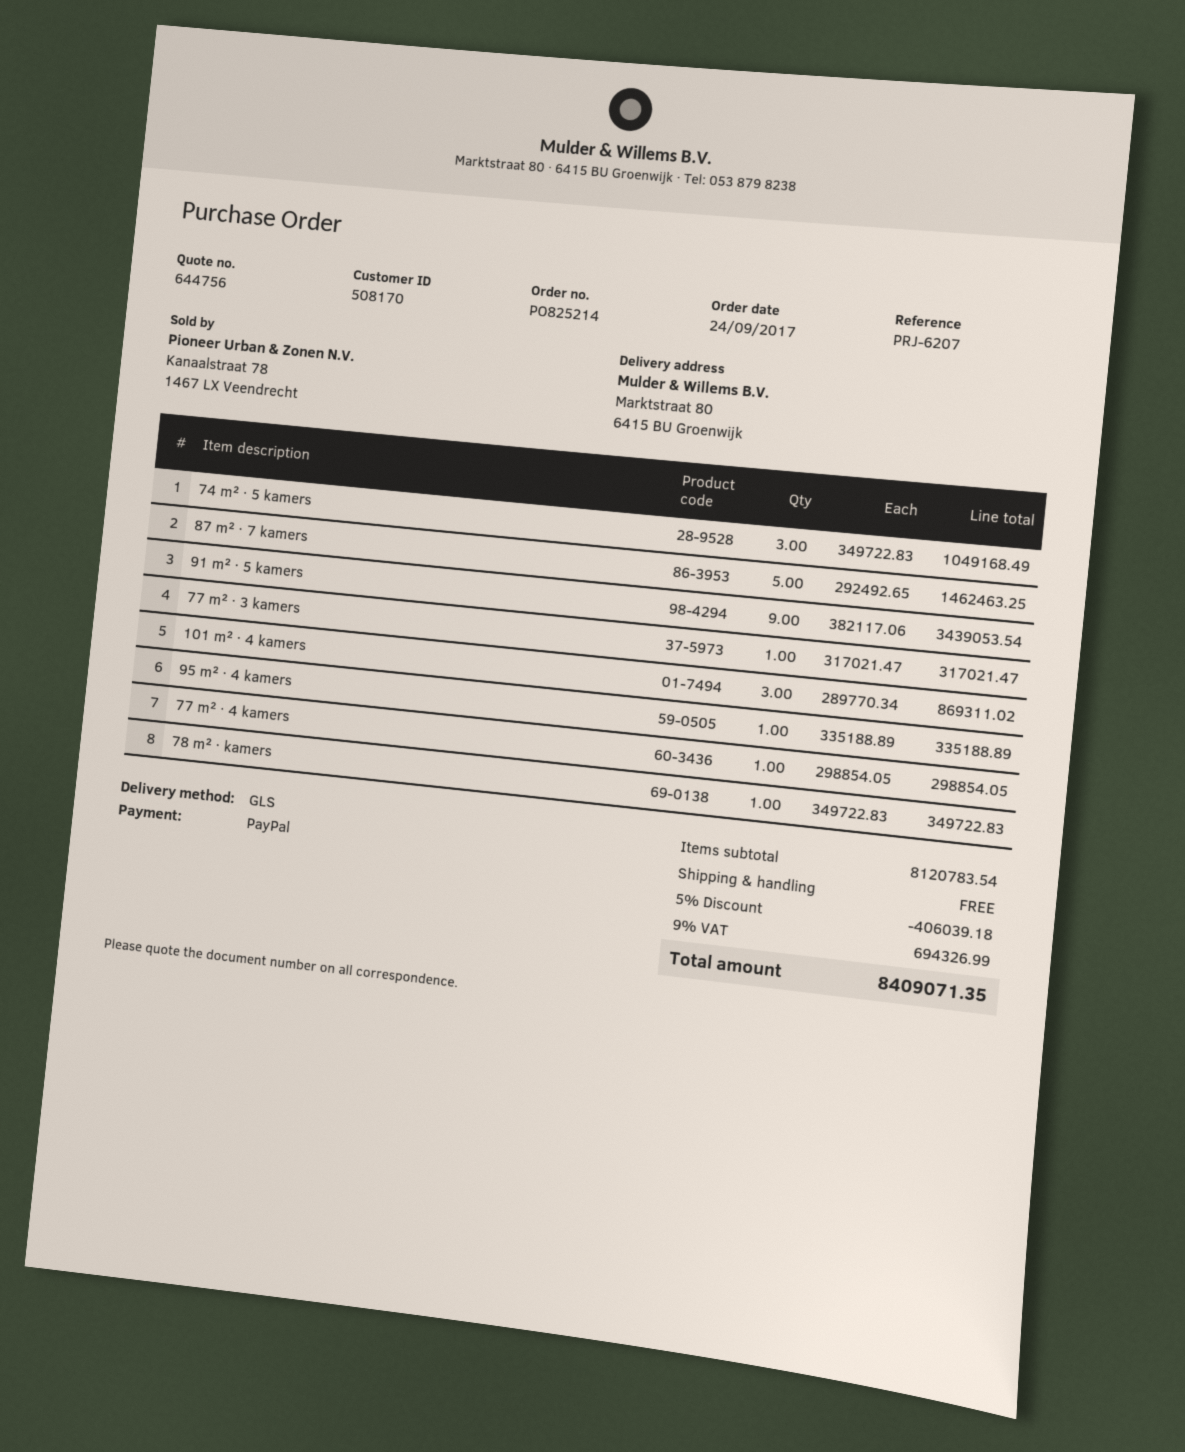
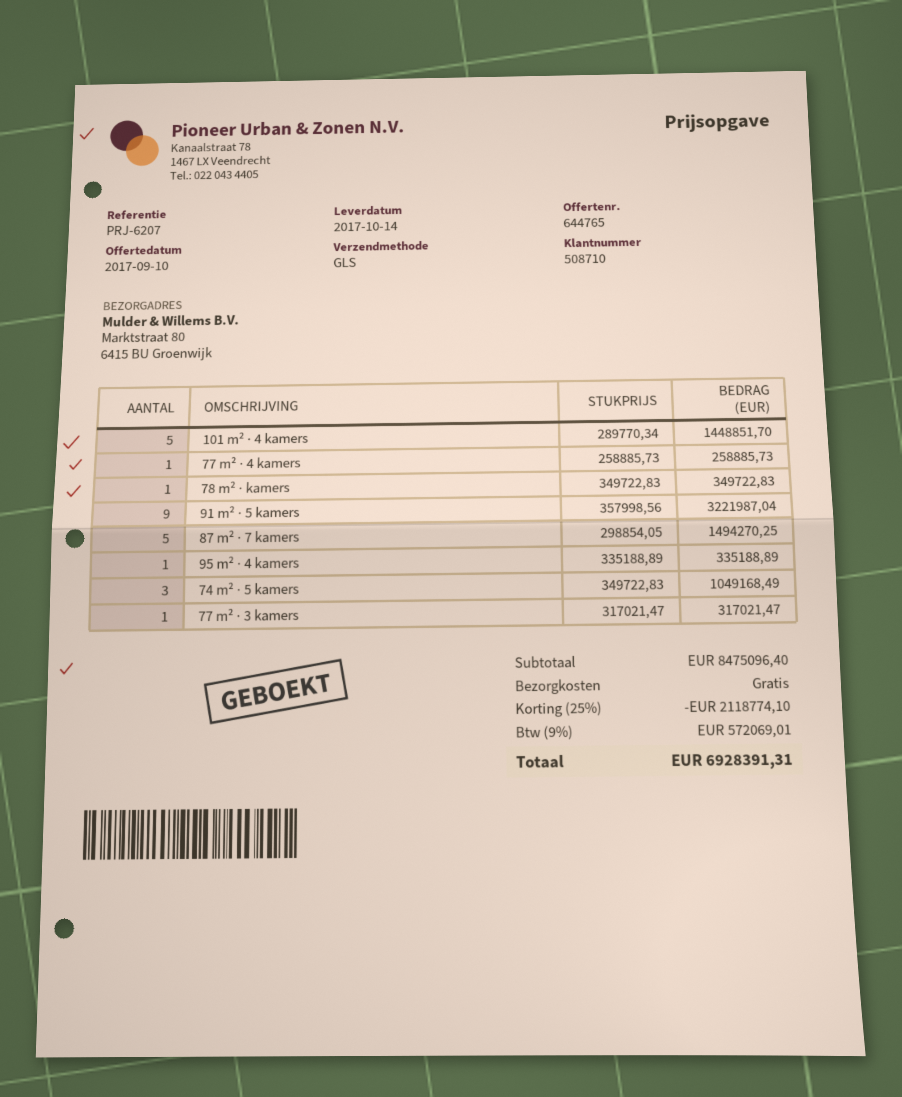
quote number: 644756 -> 644765
customer number: 508170 -> 508710
87 m² · 7 kamers: 5 x 292492.65 = 1462463.25 -> 5 x 298854.05 = 1494270.25
91 m² · 5 kamers: 9 x 382117.06 = 3439053.54 -> 9 x 357998.56 = 3221987.04
101 m² · 4 kamers: 3 x 289770.34 = 869311.02 -> 5 x 289770.34 = 1448851.70
77 m² · 4 kamers: 1 x 298854.05 = 298854.05 -> 1 x 258885.73 = 258885.73
subtotal: 8120783.54 -> 8475096.40
discount: 5% = 406039.18 -> 25% = 2118774.10
tax: 9% = 694326.99 -> 9% = 572069.01
total: 8409071.35 -> 6928391.31

